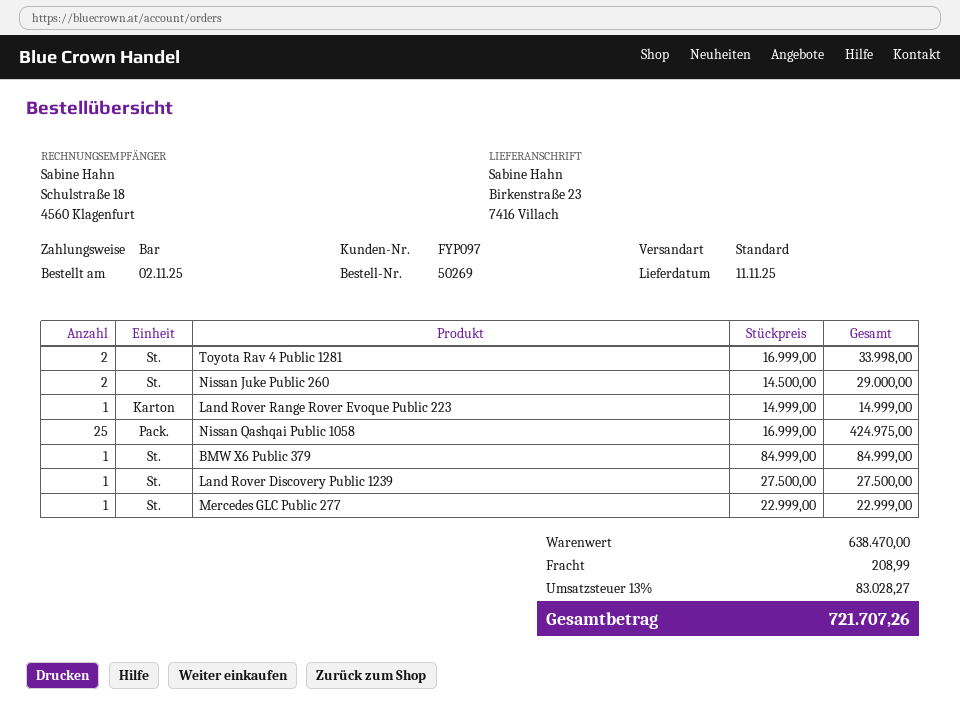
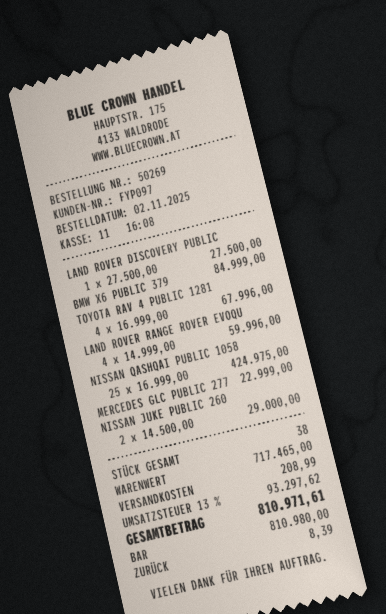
Toyota Rav 4 Public 1281: 2 x 16999.00 = 33998.00 -> 4 x 16999.00 = 67996.00
Land Rover Range Rover Evoque Public 223: 1 x 14999.00 = 14999.00 -> 4 x 14999.00 = 59996.00
subtotal: 638470.00 -> 717465.00
tax: 13% = 83028.27 -> 13% = 93297.62
total: 721707.26 -> 810971.61

